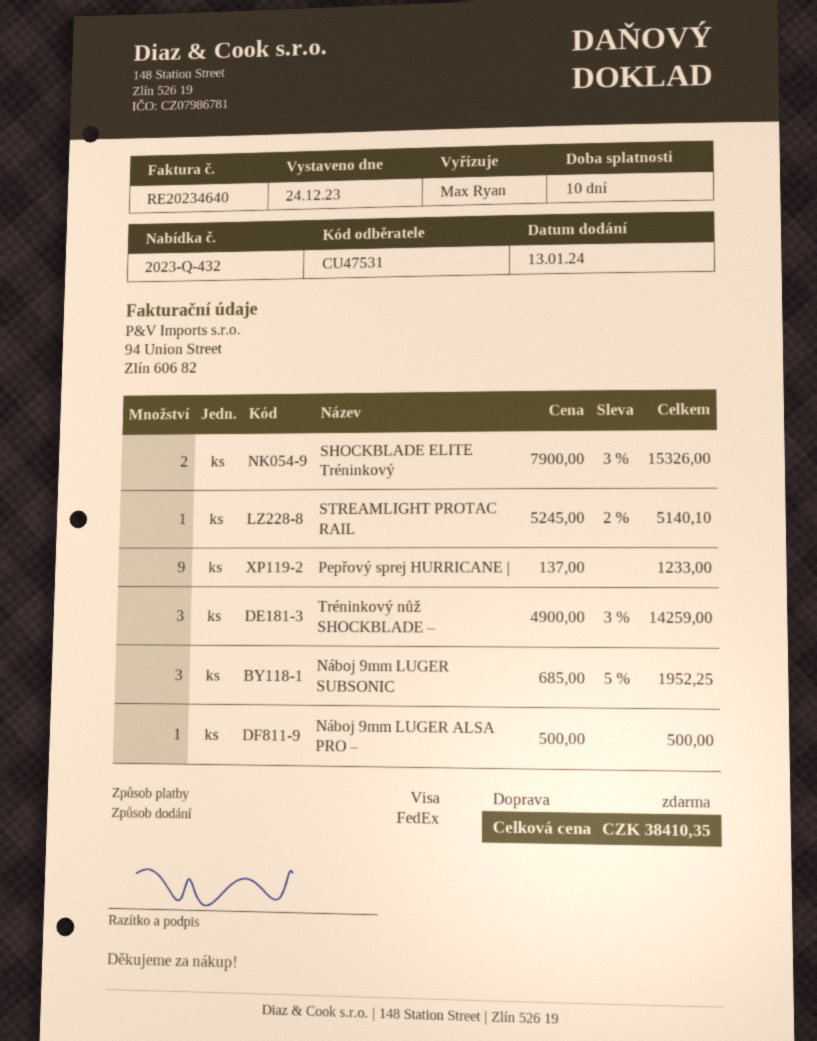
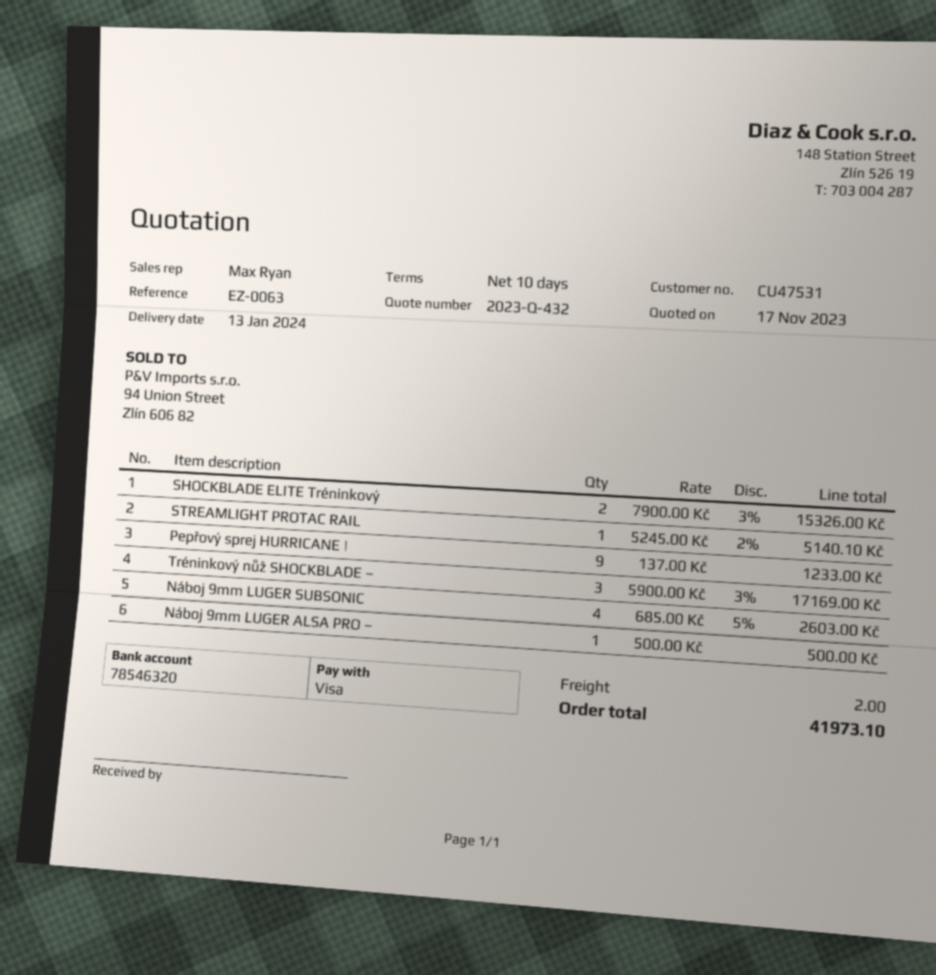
Tréninkový nůž SHOCKBLADE –: 3 x 4900.00 - 3% = 14259.00 -> 3 x 5900.00 - 3% = 17169.00
Náboj 9mm LUGER SUBSONIC: 3 x 685.00 - 5% = 1952.25 -> 4 x 685.00 - 5% = 2603.00
shipping: 0.00 -> 2.00
total: 38410.35 -> 41973.10

